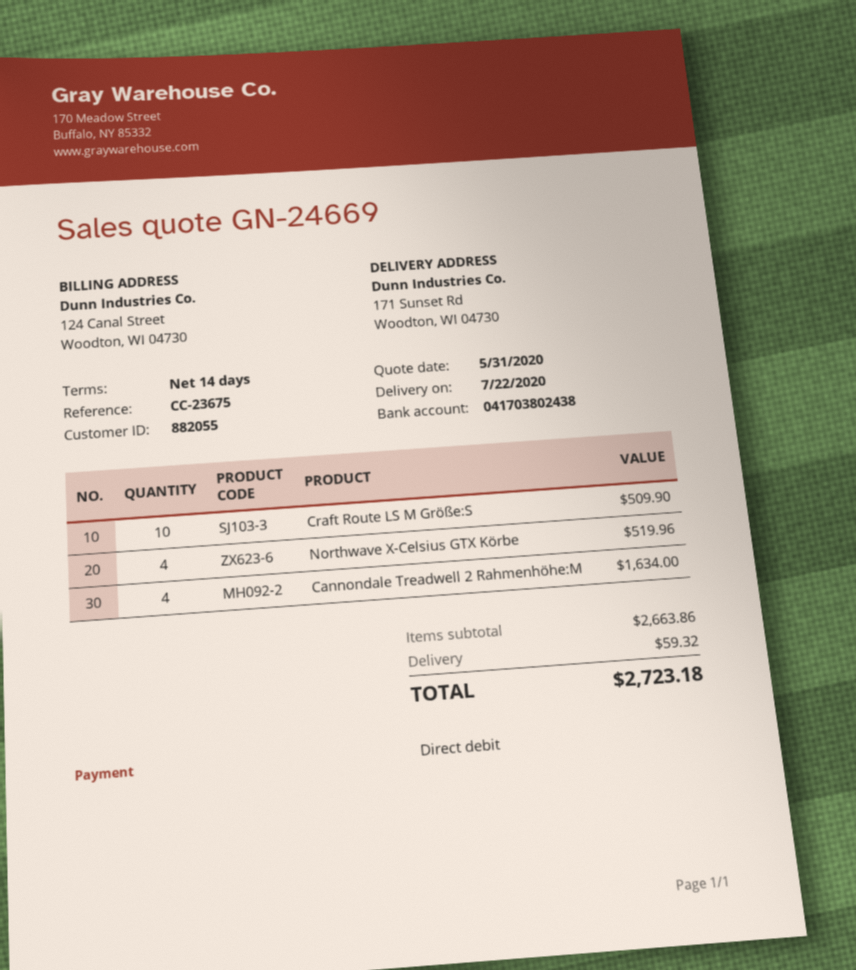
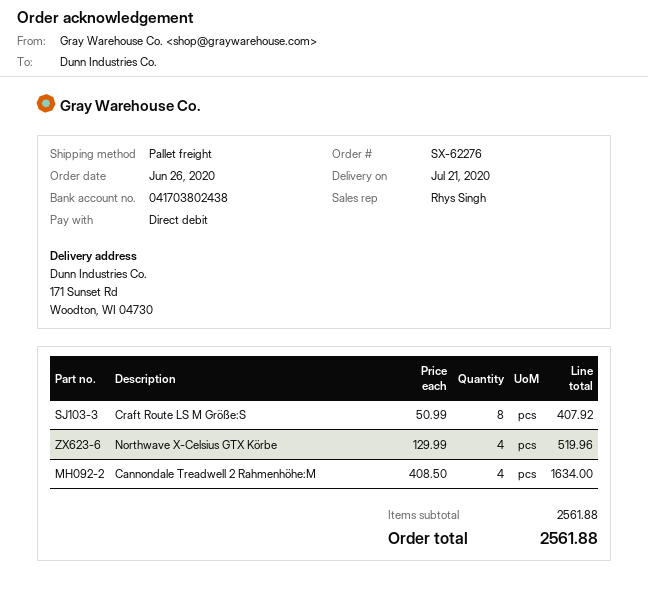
delivery date: 2020-07-22 -> 2020-07-21
Craft Route LS M Größe:S: 10 for 509.90 -> 8 for 407.92
subtotal: 2663.86 -> 2561.88
shipping: 59.32 -> none
total: 2723.18 -> 2561.88

